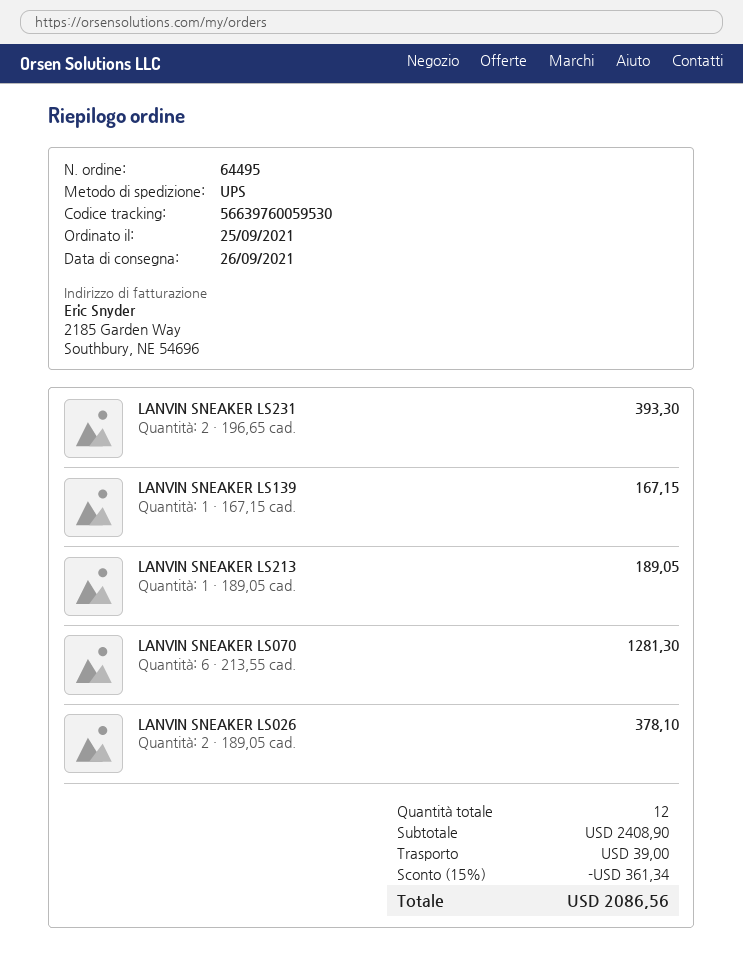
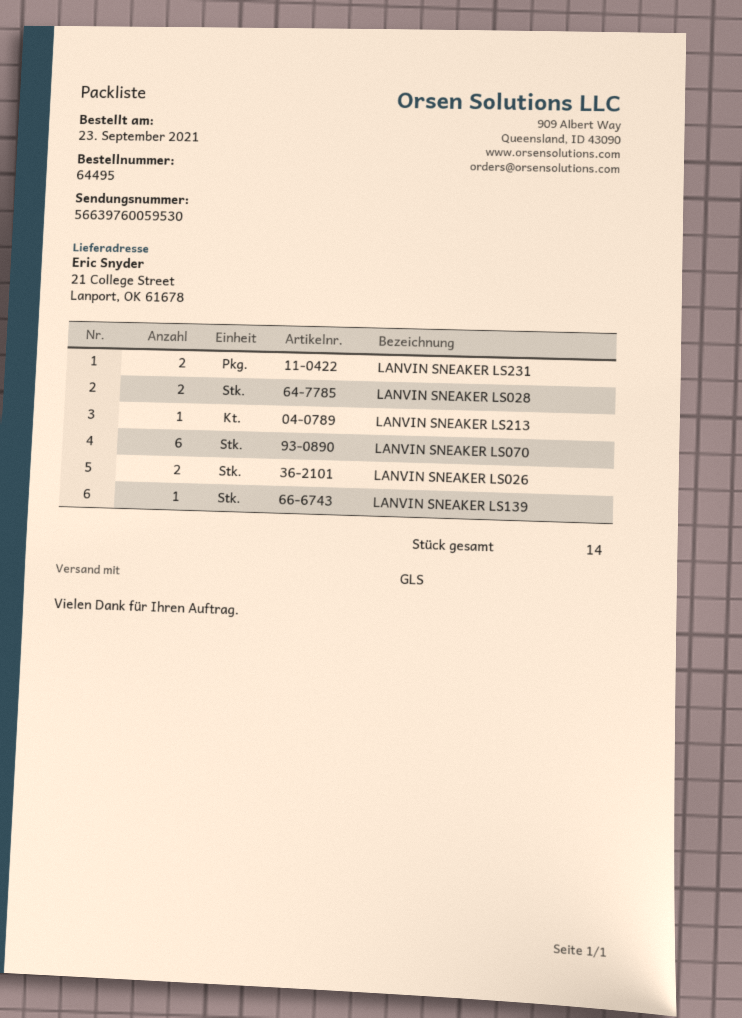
order date: 2021-09-25 -> 2021-09-23
shipping method: UPS -> GLS
LANVIN SNEAKER LS028: none -> 2
total quantity: 12 -> 14

